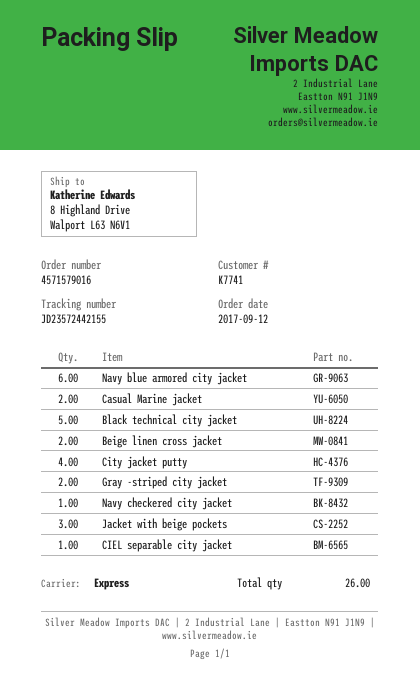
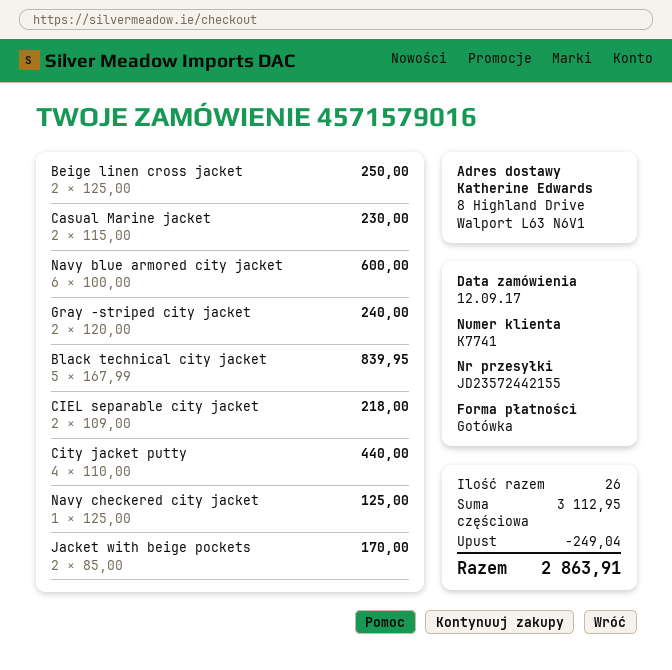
Jacket with beige pockets: 3 -> 2
CIEL separable city jacket: 1 -> 2

